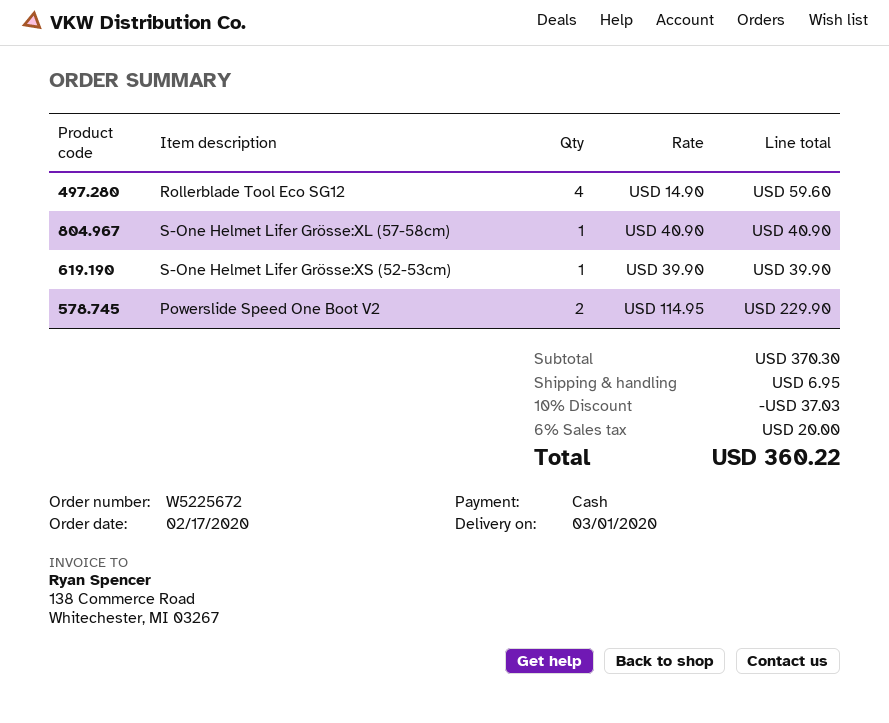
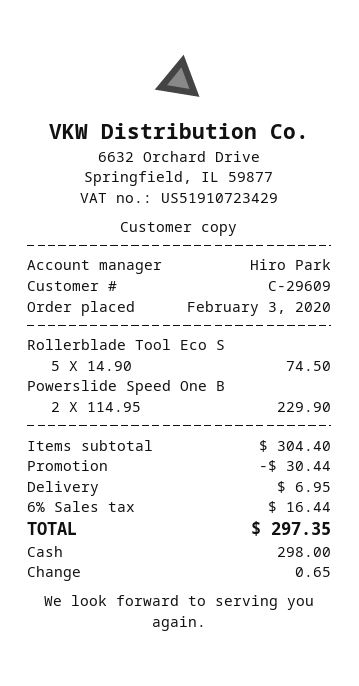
order date: 2020-02-17 -> 2020-02-03
Rollerblade Tool Eco SG12: 4 x 14.90 = 59.60 -> 5 x 14.90 = 74.50
S-One Helmet Lifer Grösse:XL (57-58cm): 1 x 40.90 = 40.90 -> none
S-One Helmet Lifer Grösse:XS (52-53cm): 1 x 39.90 = 39.90 -> none
subtotal: 370.30 -> 304.40
discount: 37.03 -> 30.44
tax: 6% = 20.00 -> 6% = 16.44
total: 360.22 -> 297.35

